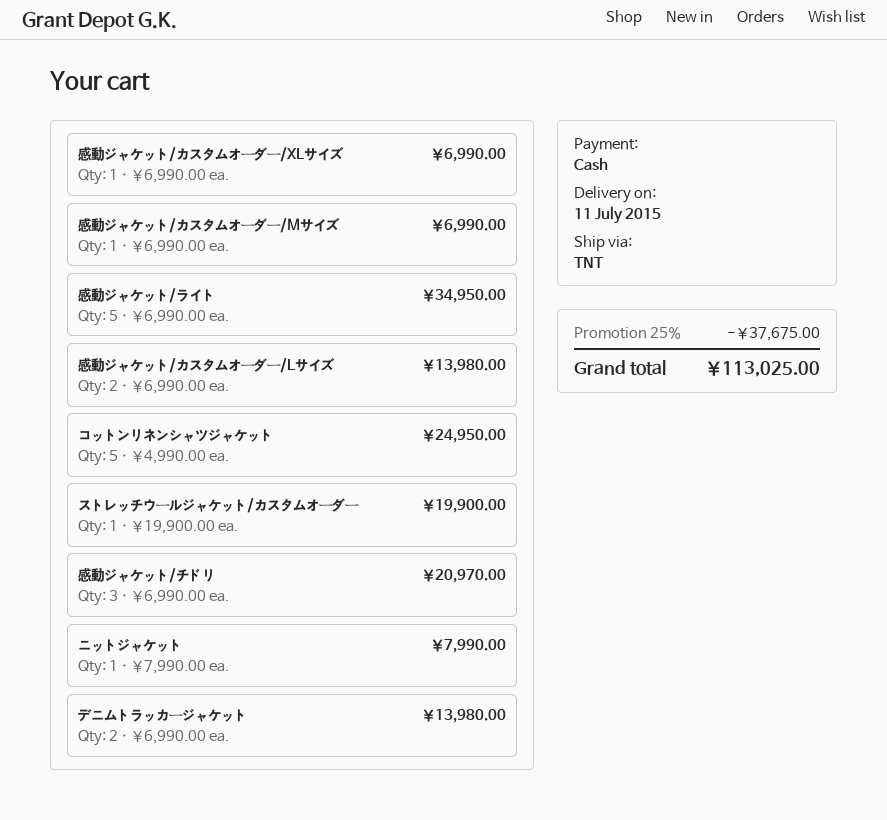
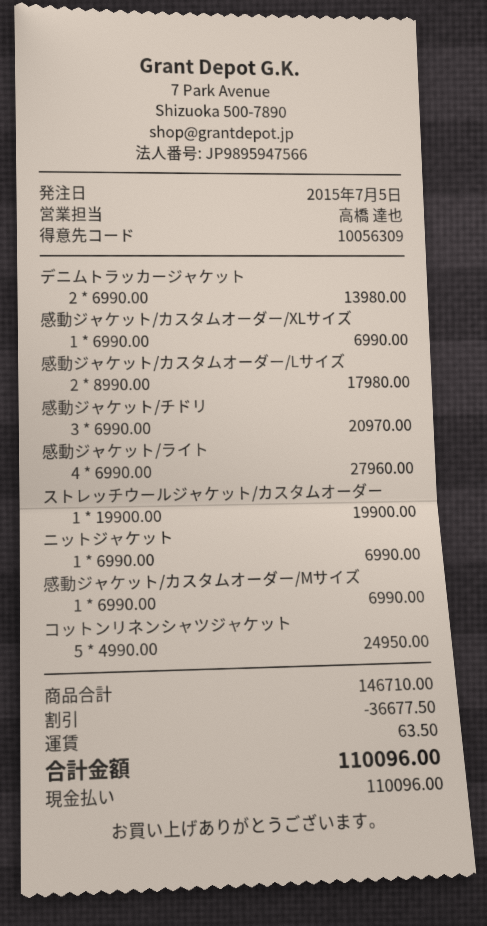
感動ジャケット/ライト: 5 x 6990.00 = 34950.00 -> 4 x 6990.00 = 27960.00
感動ジャケット/カスタムオーダー/Lサイズ: 2 x 6990.00 = 13980.00 -> 2 x 8990.00 = 17980.00
ニットジャケット: 1 x 7990.00 = 7990.00 -> 1 x 6990.00 = 6990.00
discount: 37675.00 -> 36677.50
shipping: none -> 63.50
total: 113025.00 -> 110096.00

